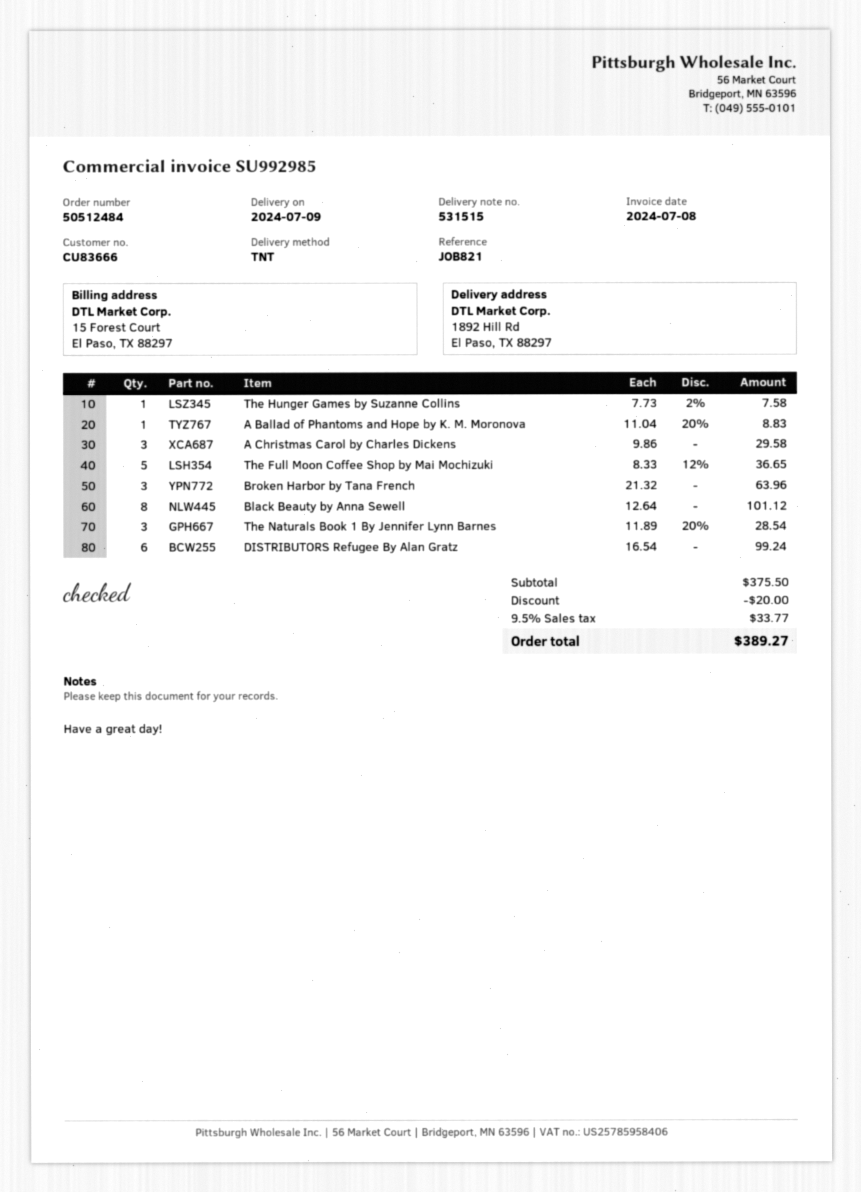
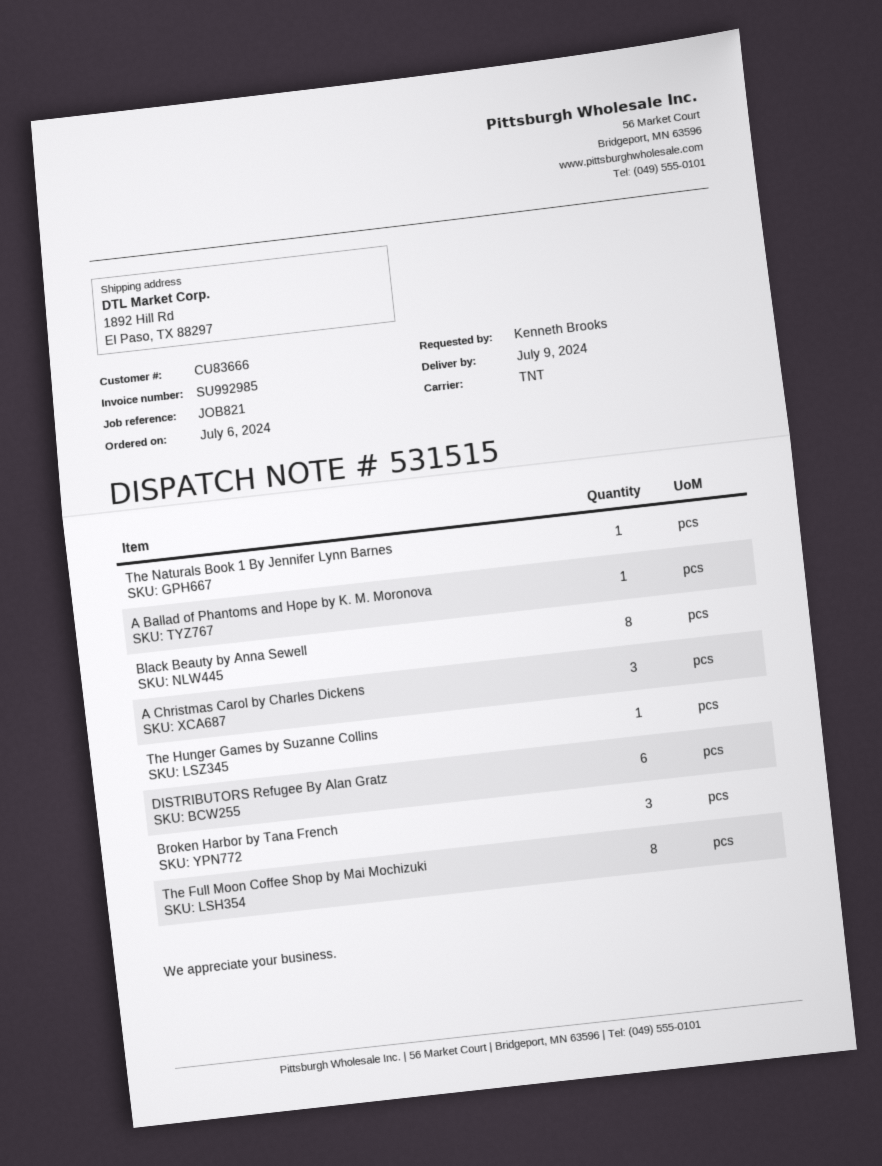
The Full Moon Coffee Shop by Mai Mochizuki: 5 -> 8
The Naturals Book 1 By Jennifer Lynn Barnes: 3 -> 1

